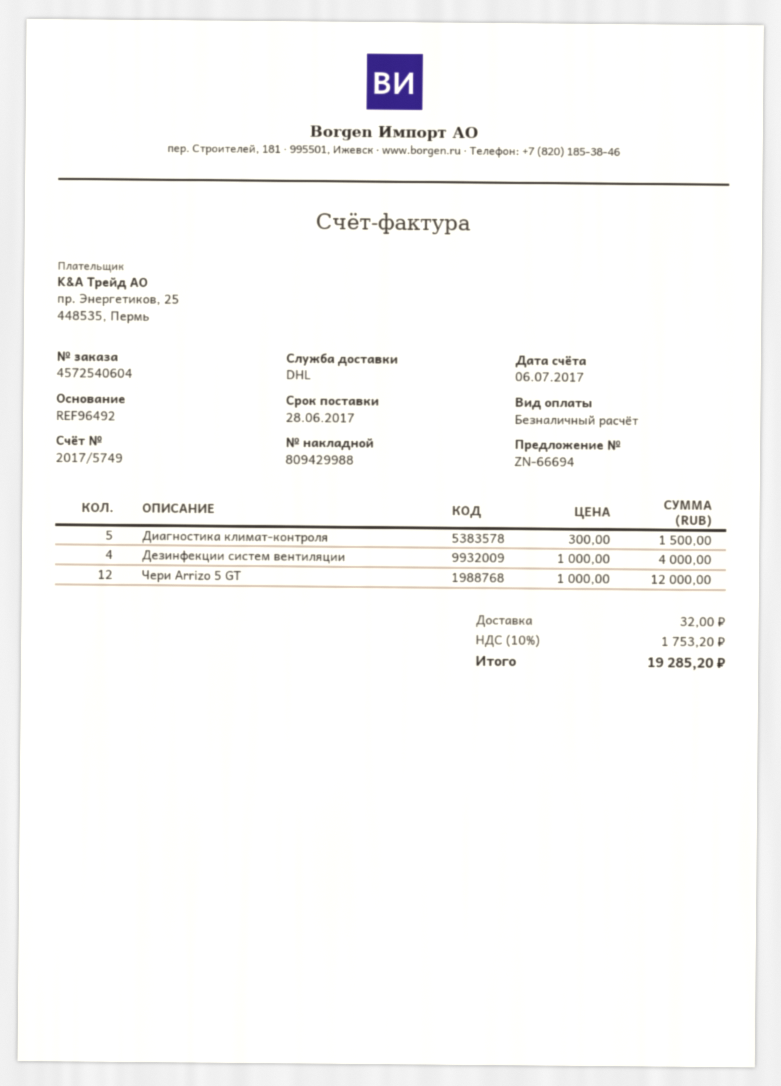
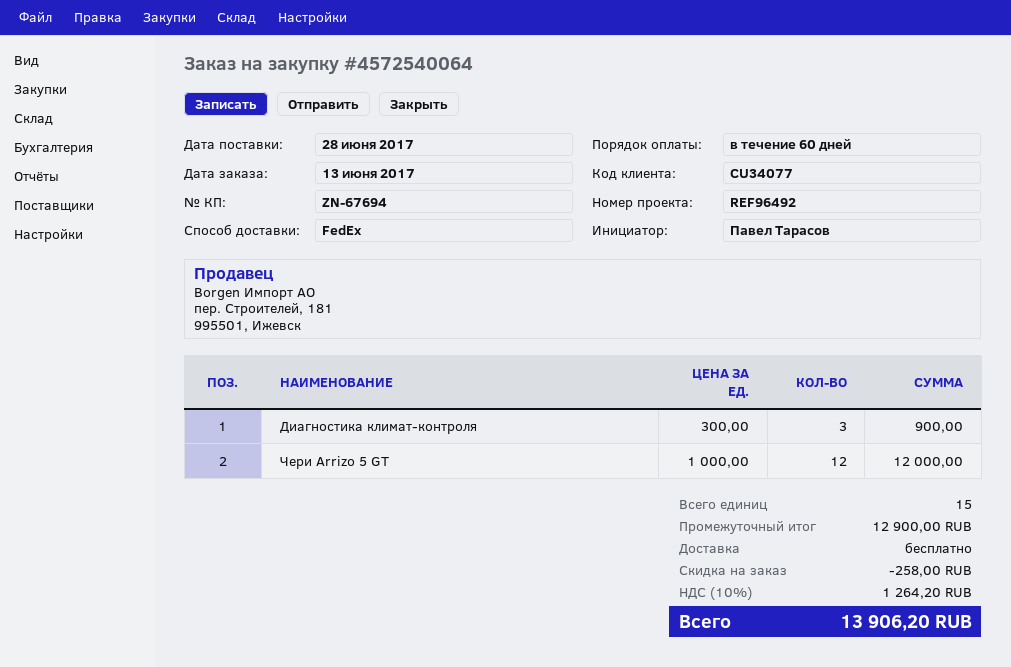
quote number: ZN-66694 -> ZN-67694
order number: 4572540604 -> 4572540064
shipping method: DHL -> FedEx
Диагностика климат-контроля: 5 x 300.00 = 1500.00 -> 3 x 300.00 = 900.00
Дезинфекции систем вентиляции: 4 x 1000.00 = 4000.00 -> none
discount: none -> 258.00
shipping: 32.00 -> 0.00
tax: 10% = 1753.20 -> 10% = 1264.20
total: 19285.20 -> 13906.20

